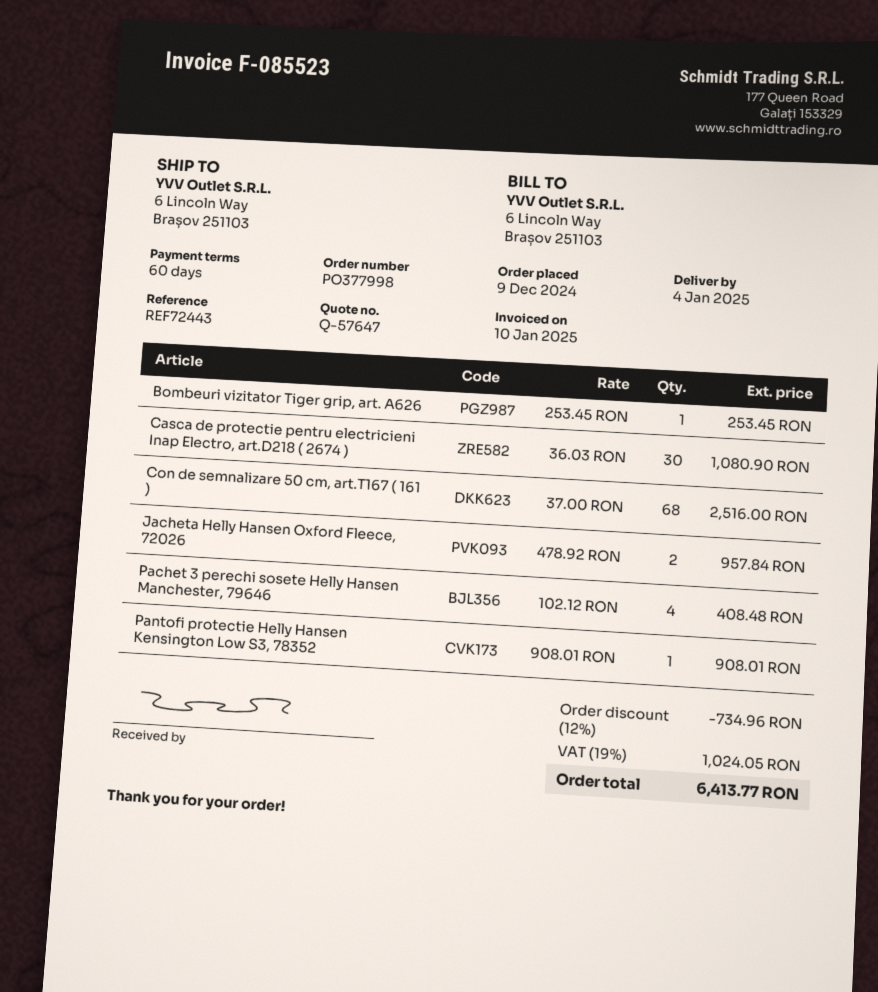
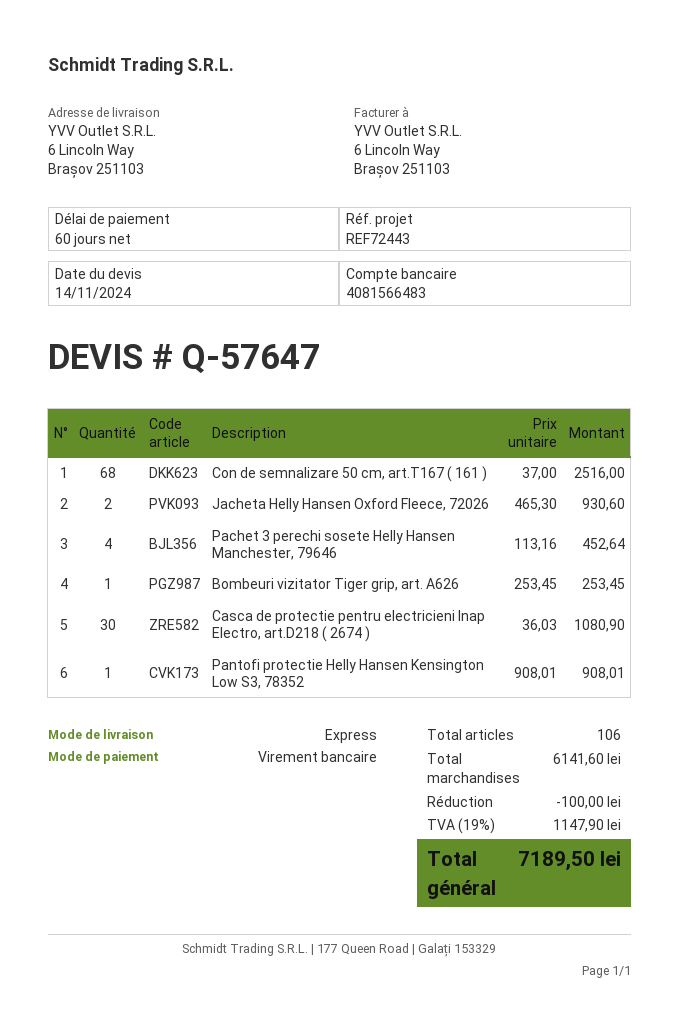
Jacheta Helly Hansen Oxford Fleece, 72026: 2 x 478.92 = 957.84 -> 2 x 465.30 = 930.60
Pachet 3 perechi sosete Helly Hansen Manchester, 79646: 4 x 102.12 = 408.48 -> 4 x 113.16 = 452.64
discount: 734.96 -> 100.00
tax: 19% = 1024.05 -> 19% = 1147.90
total: 6413.77 -> 7189.50

